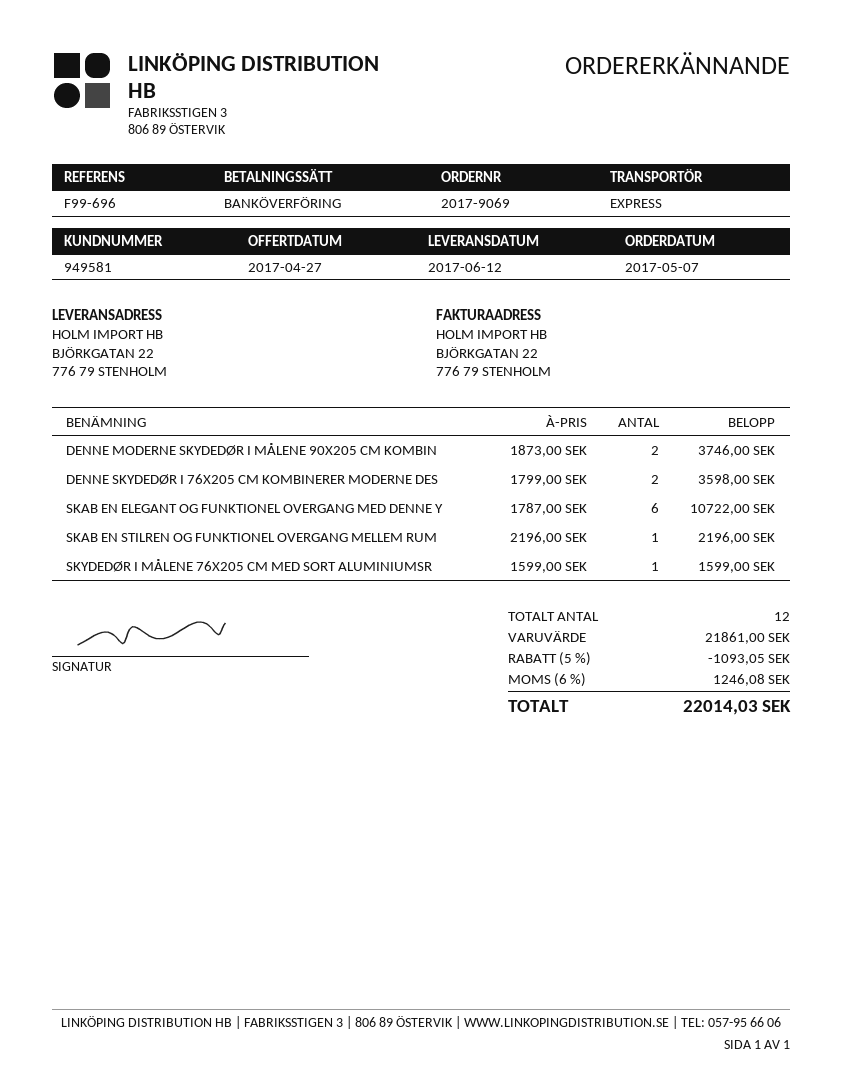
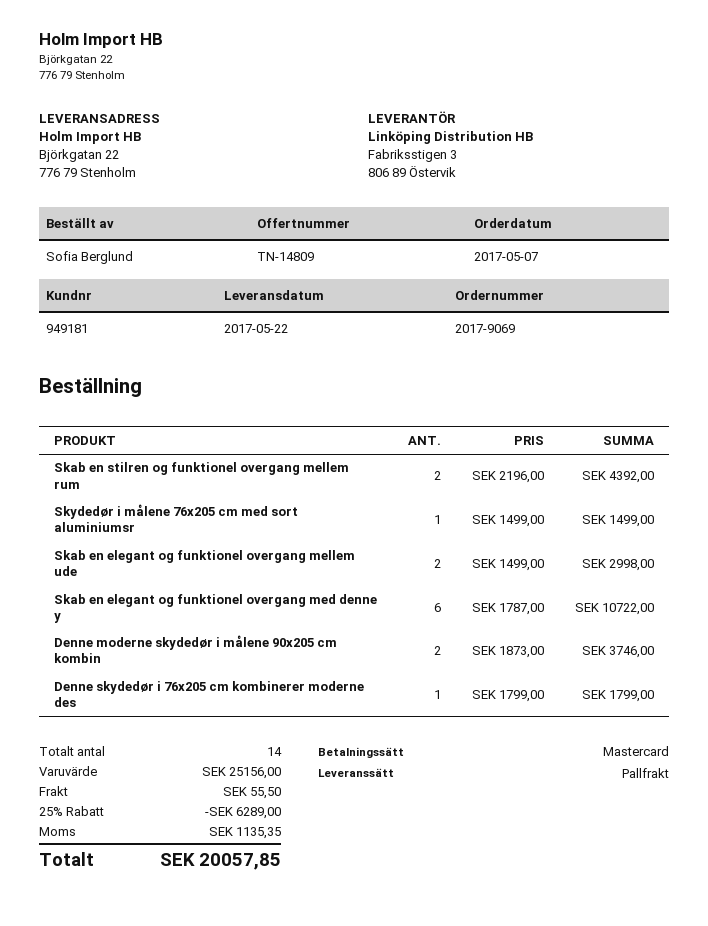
delivery date: 2017-06-12 -> 2017-05-22
customer number: 949581 -> 949181
payment method: bank transfer -> Mastercard
shipping method: express -> pallet freight
DENNE SKYDEDØR I 76X205 CM KOMBINERER MODERNE DES: 2 x 1799.00 = 3598.00 -> 1 x 1799.00 = 1799.00
SKAB EN STILREN OG FUNKTIONEL OVERGANG MELLEM RUM: 1 x 2196.00 = 2196.00 -> 2 x 2196.00 = 4392.00
SKYDEDØR I MÅLENE 76X205 CM MED SORT ALUMINIUMSR: 1 x 1599.00 = 1599.00 -> 1 x 1499.00 = 1499.00
Skab en elegant og funktionel overgang mellem ude: none -> 2 x 1499.00 = 2998.00
total quantity: 12 -> 14
subtotal: 21861.00 -> 25156.00
discount: 5% = 1093.05 -> 25% = 6289.00
shipping: none -> 55.50
tax: 1246.08 -> 1135.35
total: 22014.03 -> 20057.85

